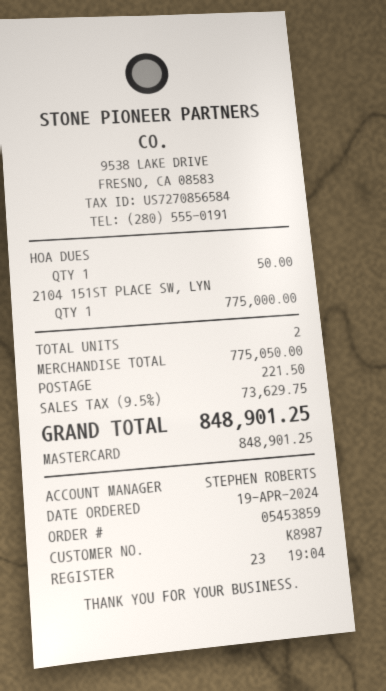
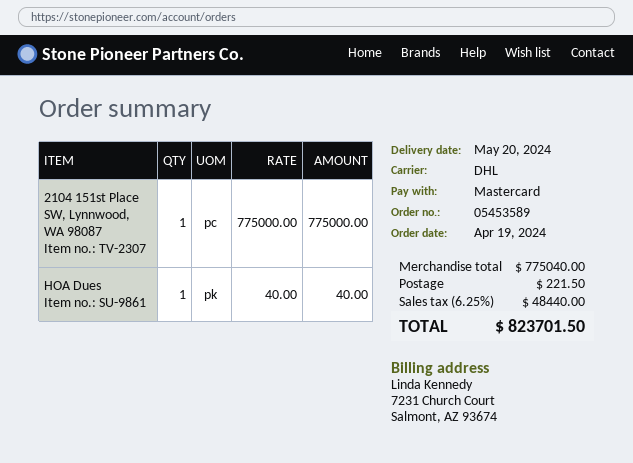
order number: 05453859 -> 05453589
HOA DUES: 1 for 50.00 -> 1 for 40.00
subtotal: 775050.00 -> 775040.00
tax: 9.5% = 73629.75 -> 6.25% = 48440.00
total: 848901.25 -> 823701.50

